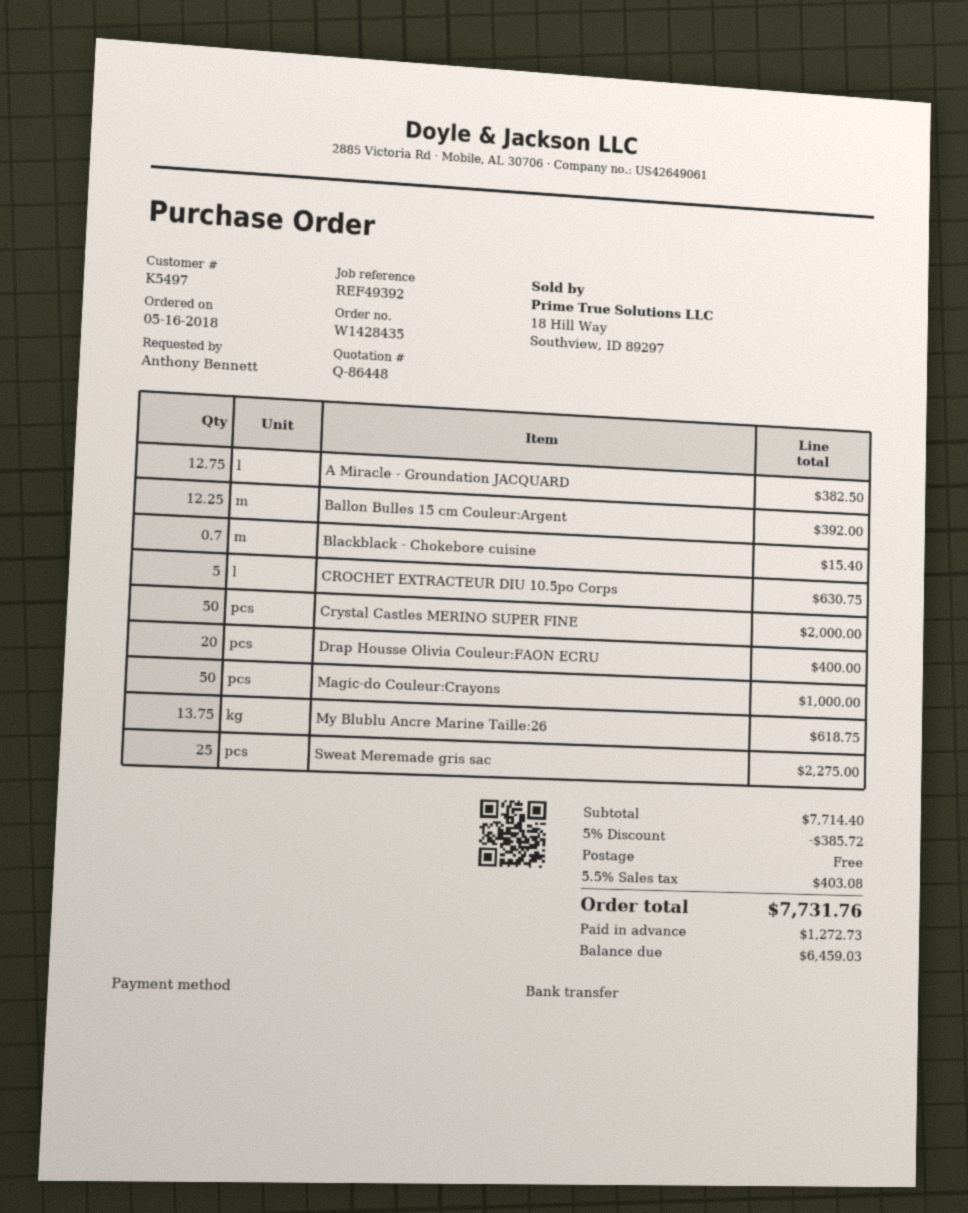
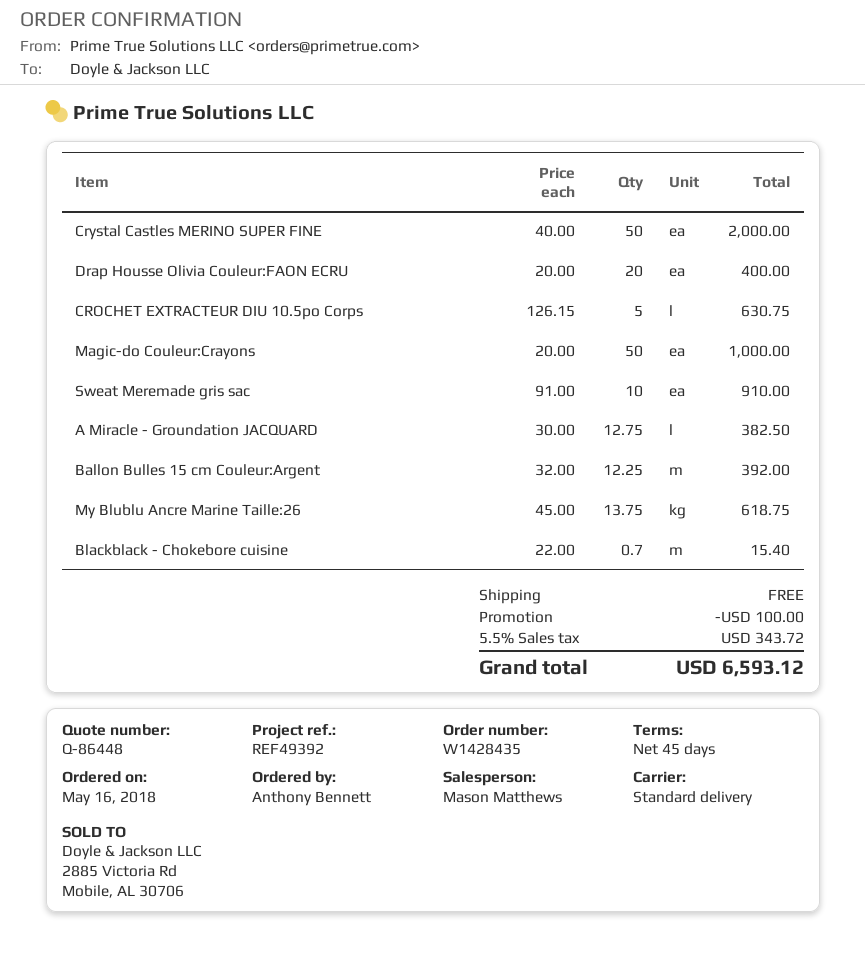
Sweat Meremade gris sac: 25 for 2275.00 -> 10 for 910.00
discount: 385.72 -> 100.00
tax: 5.5% = 403.08 -> 5.5% = 343.72
total: 7731.76 -> 6593.12

